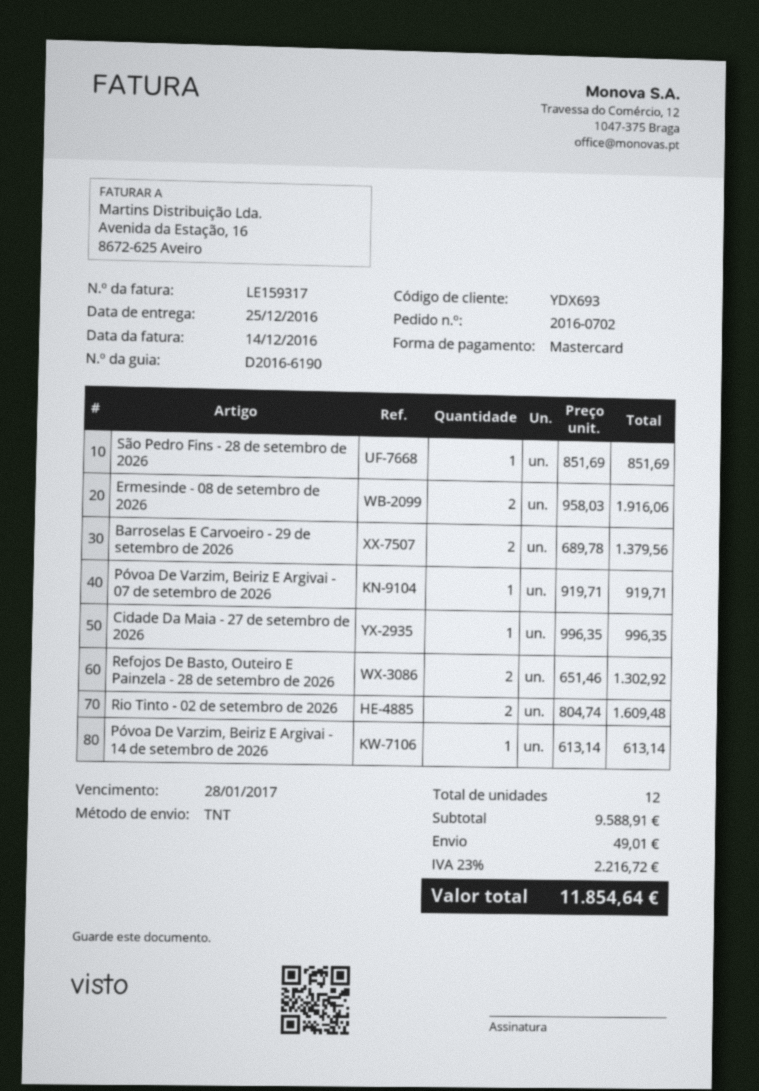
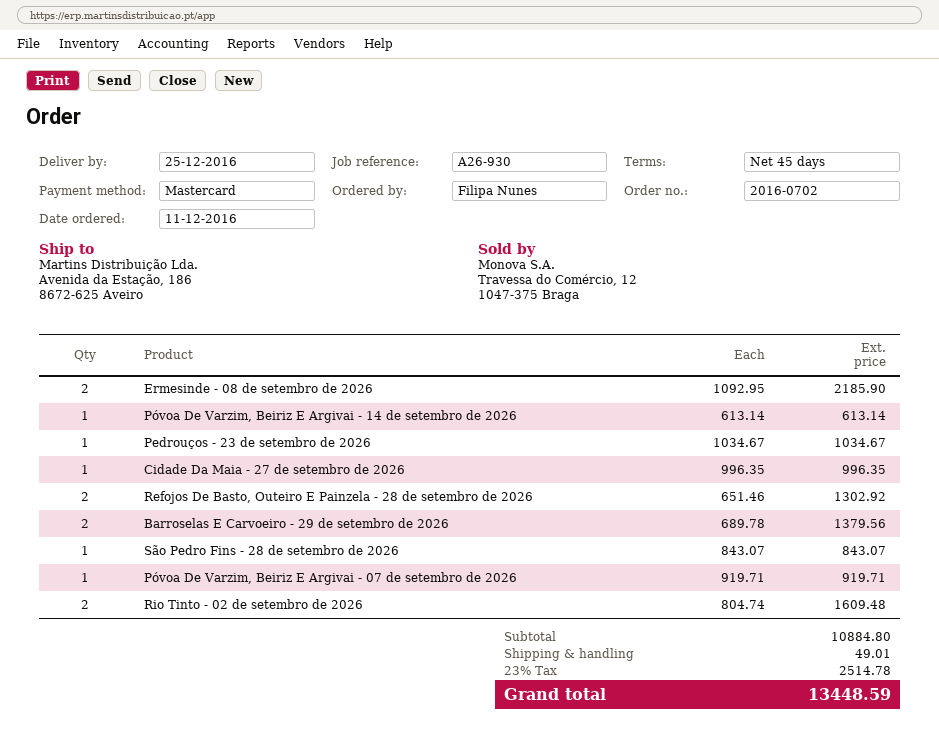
São Pedro Fins - 28 de setembro de 2026: 1 x 851.69 = 851.69 -> 1 x 843.07 = 843.07
Ermesinde - 08 de setembro de 2026: 2 x 958.03 = 1916.06 -> 2 x 1092.95 = 2185.90
Pedrouços - 23 de setembro de 2026: none -> 1 x 1034.67 = 1034.67
subtotal: 9588.91 -> 10884.80
tax: 23% = 2216.72 -> 23% = 2514.78
total: 11854.64 -> 13448.59

